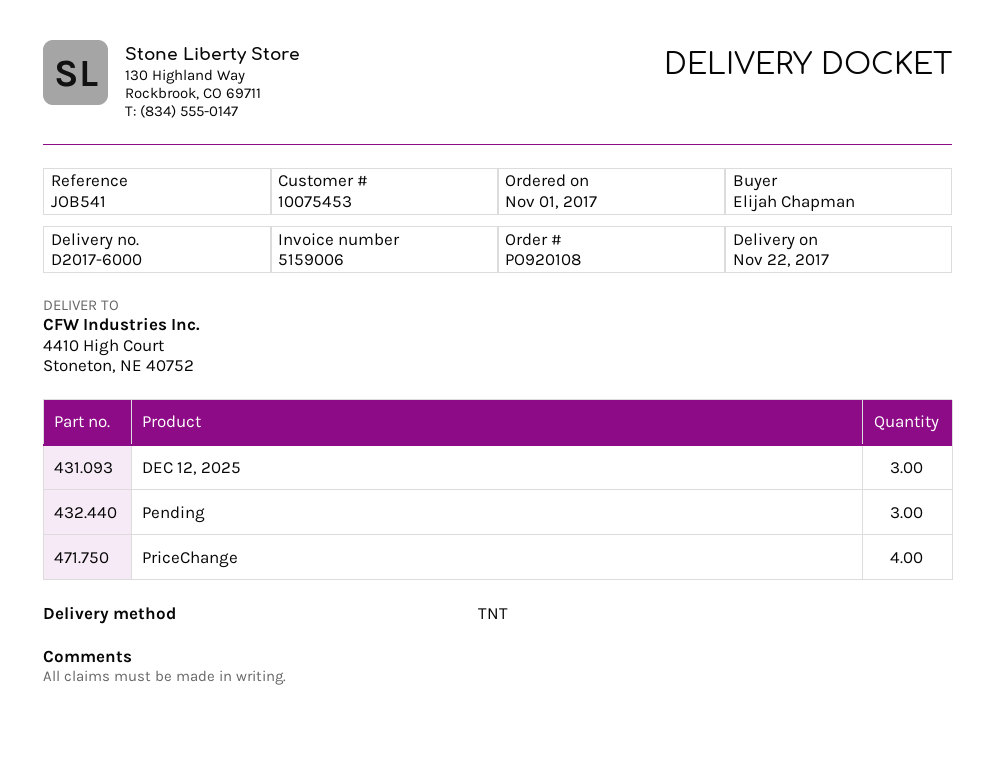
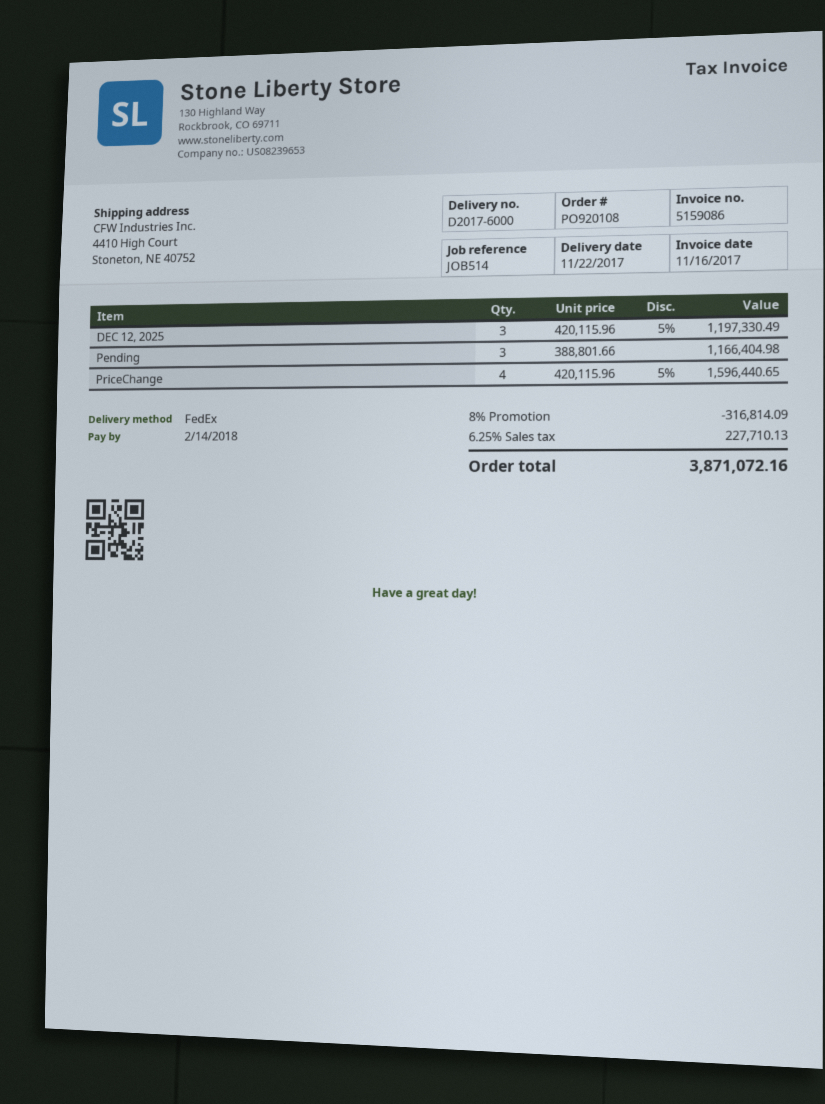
invoice number: 5159006 -> 5159086
reference: JOB541 -> JOB514
shipping method: TNT -> FedEx

